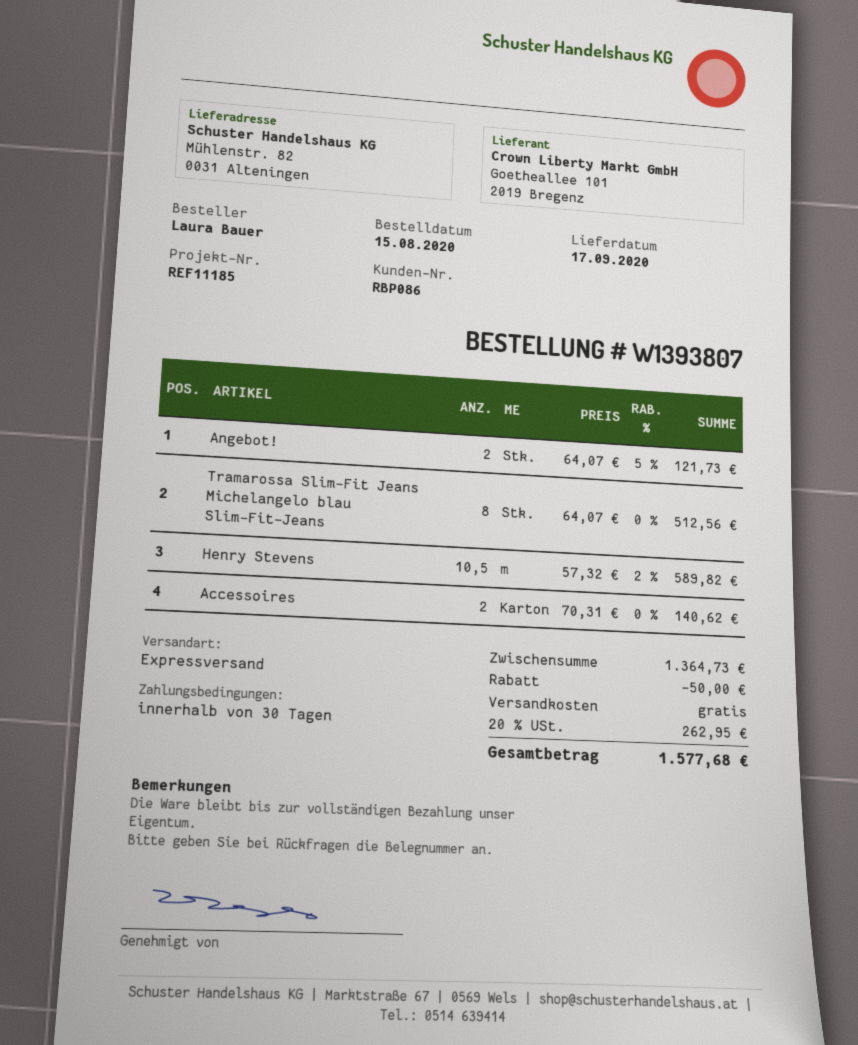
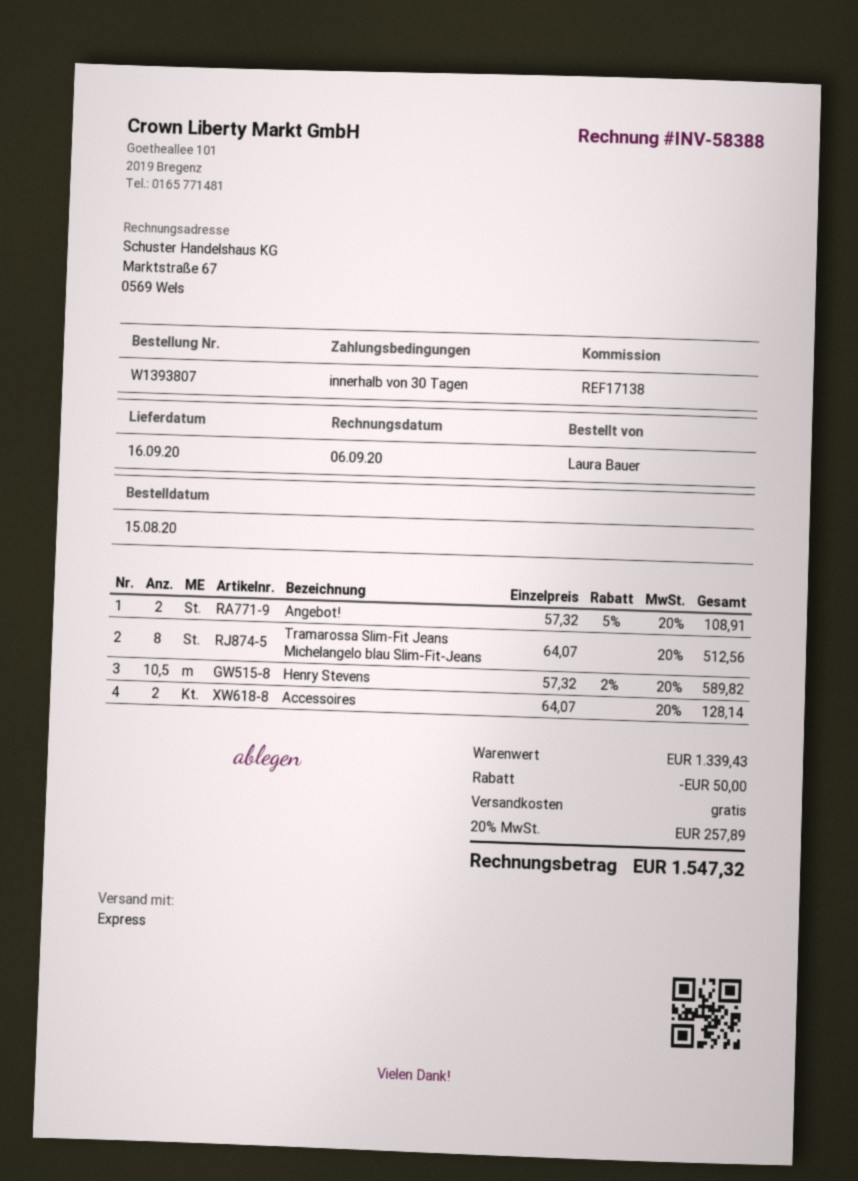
delivery date: 2020-09-17 -> 2020-09-16
reference: REF11185 -> REF17138
Angebot!: 2 x 64.07 - 5% = 121.73 -> 2 x 57.32 - 5% = 108.91
Accessoires: 2 x 70.31 = 140.62 -> 2 x 64.07 = 128.14
subtotal: 1364.73 -> 1339.43
tax: 20% = 262.95 -> 20% = 257.89
total: 1577.68 -> 1547.32

